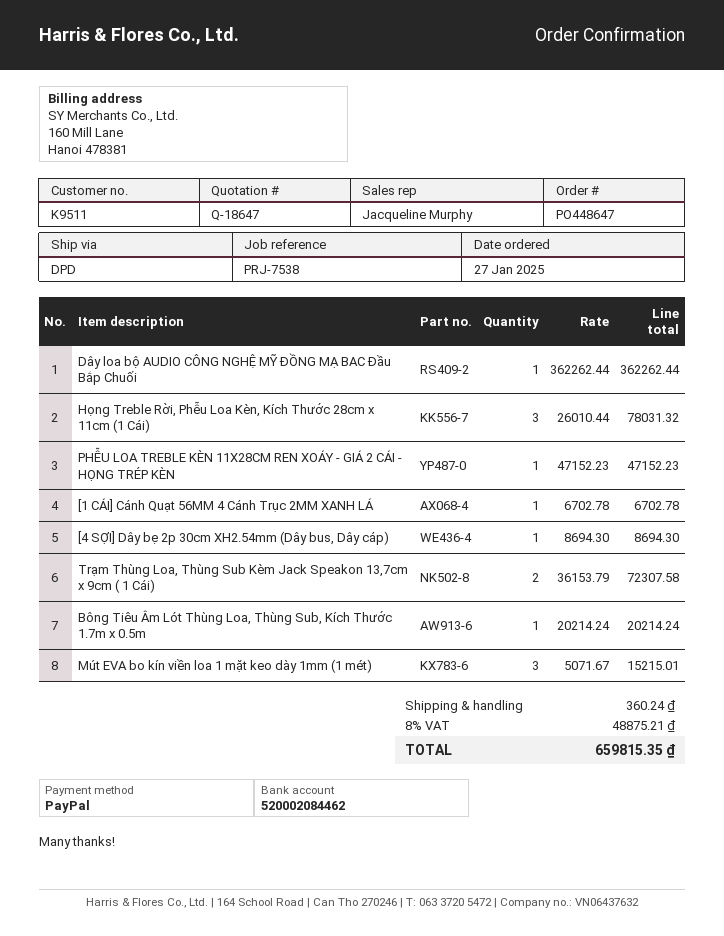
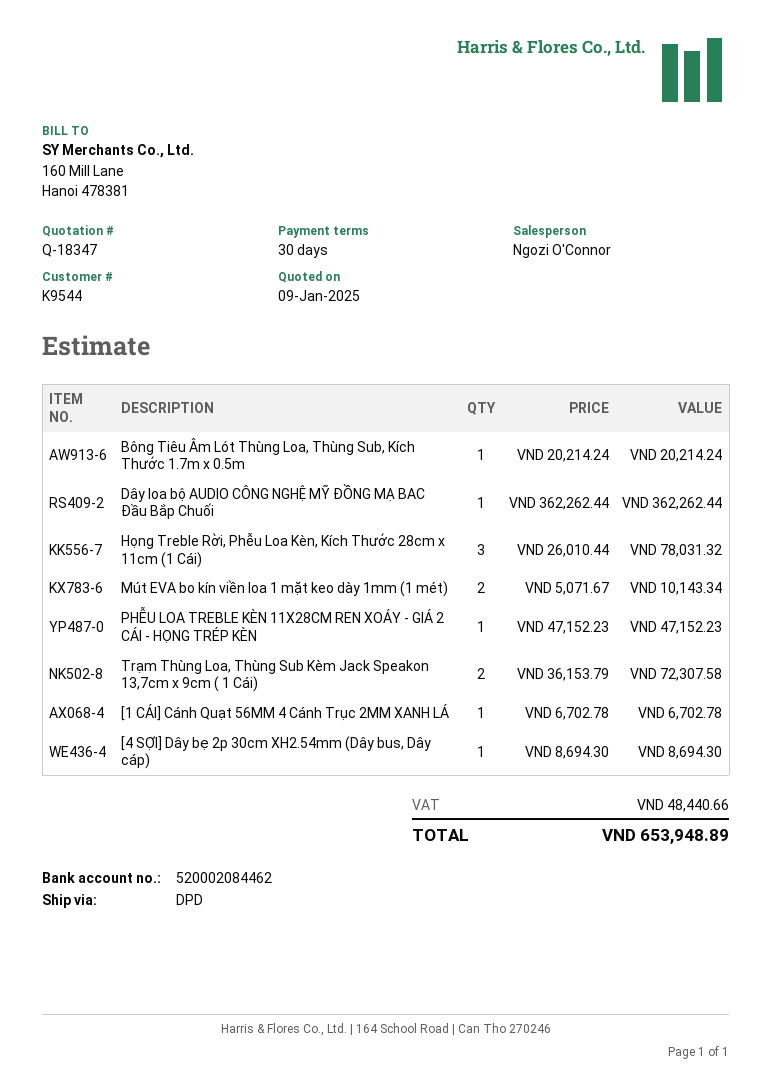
quote number: Q-18647 -> Q-18347
customer number: K9511 -> K9544
sales rep: Jacqueline Murphy -> Ngozi O'Connor
Mút EVA bo kín viền loa 1 mặt keo dày 1mm (1 mét): 3 x 5071.67 = 15215.01 -> 2 x 5071.67 = 10143.34
shipping: 360.24 -> none
tax: 48875.21 -> 48440.66
total: 659815.35 -> 653948.89

